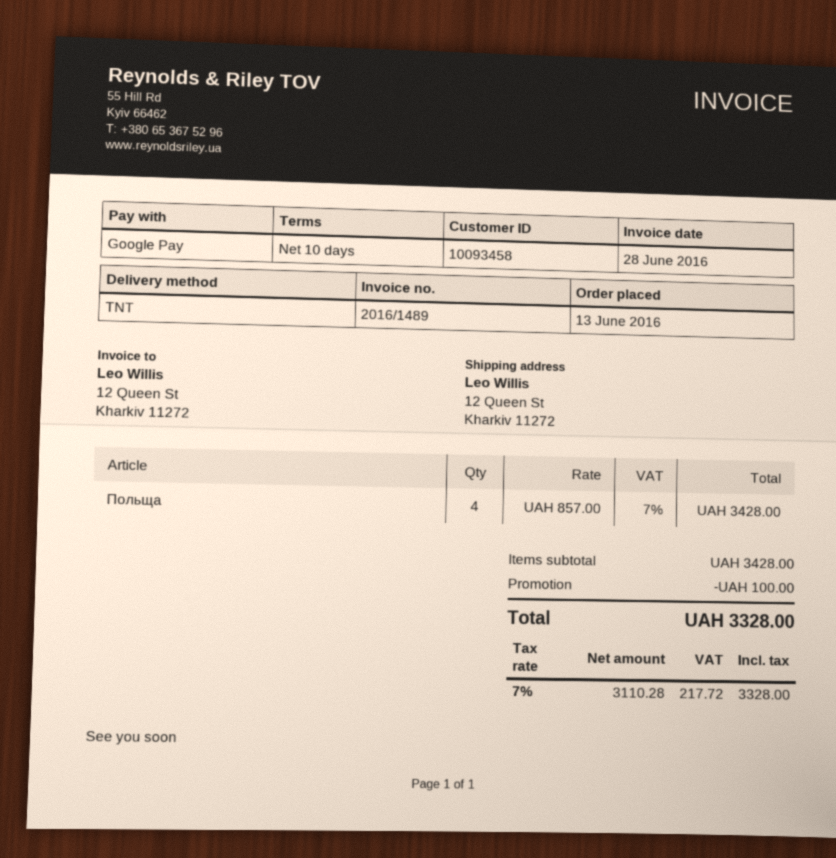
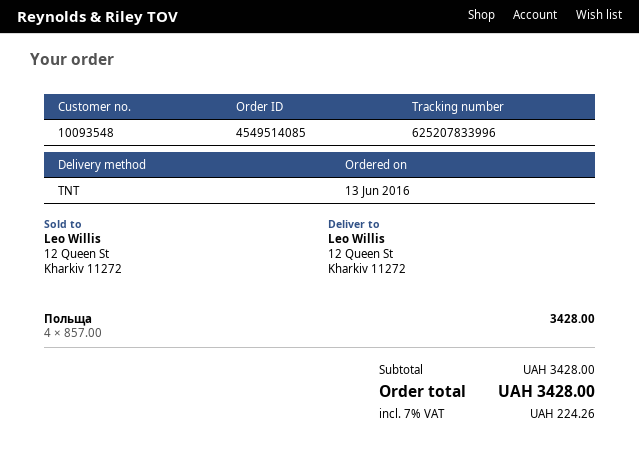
customer number: 10093458 -> 10093548
discount: 100.00 -> none
tax: 7% = 217.72 -> 7% = 224.26
total: 3328.00 -> 3428.00

